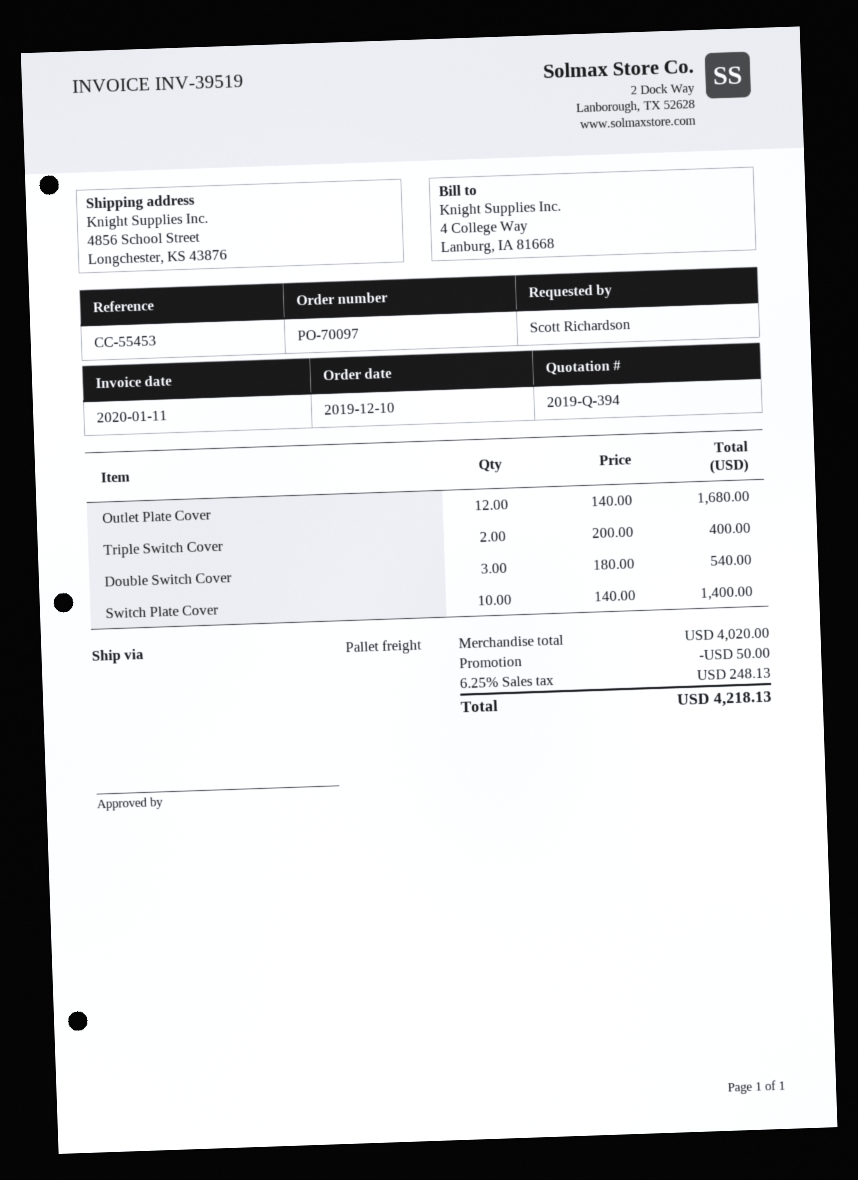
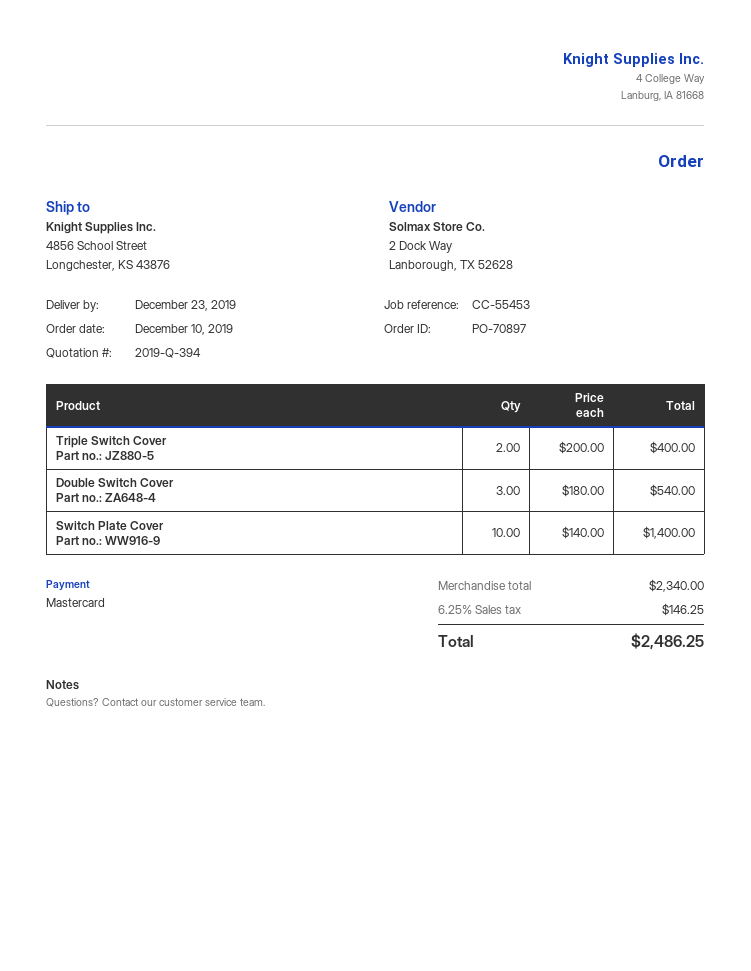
order number: PO-70097 -> PO-70897
Outlet Plate Cover: 12 x 140.00 = 1680.00 -> none
subtotal: 4020.00 -> 2340.00
discount: 50.00 -> none
tax: 6.25% = 248.13 -> 6.25% = 146.25
total: 4218.13 -> 2486.25

